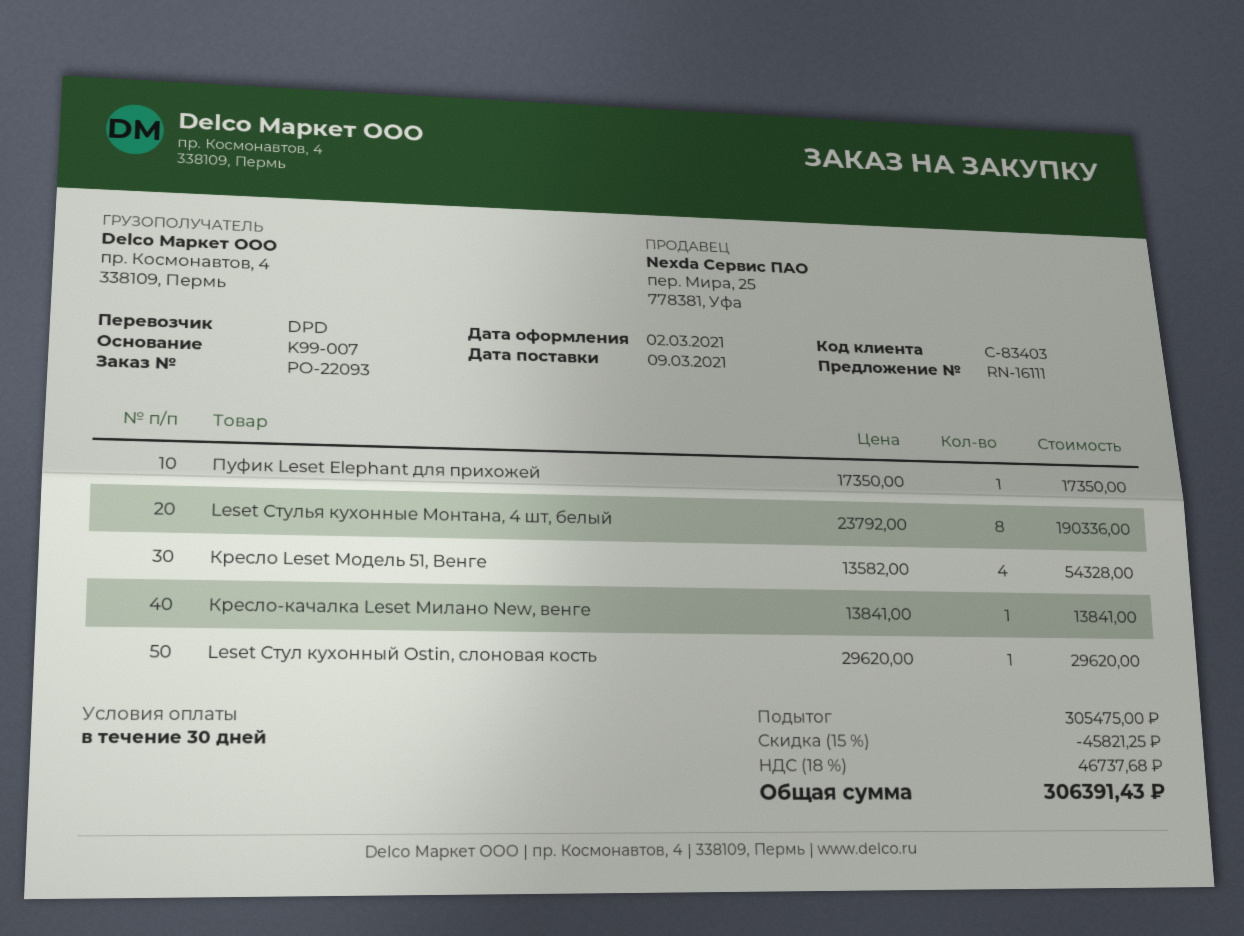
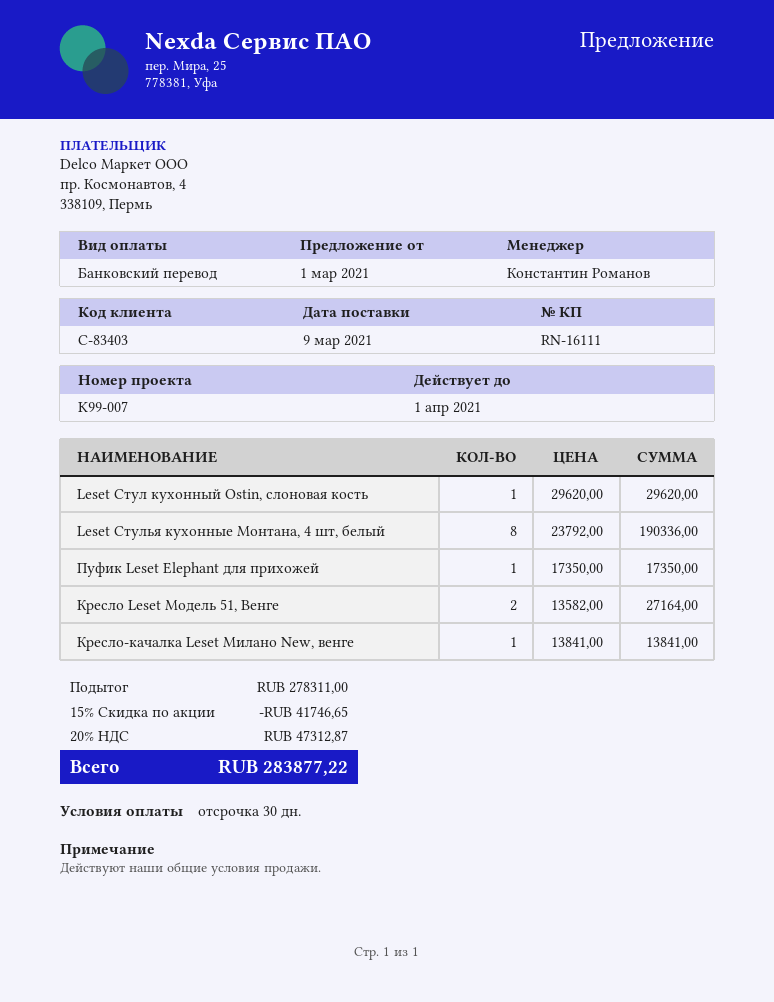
Кресло Leset Модель 51, Венге: 4 x 13582.00 = 54328.00 -> 2 x 13582.00 = 27164.00
subtotal: 305475.00 -> 278311.00
discount: 15% = 45821.25 -> 15% = 41746.65
tax: 18% = 46737.68 -> 20% = 47312.87
total: 306391.43 -> 283877.22

